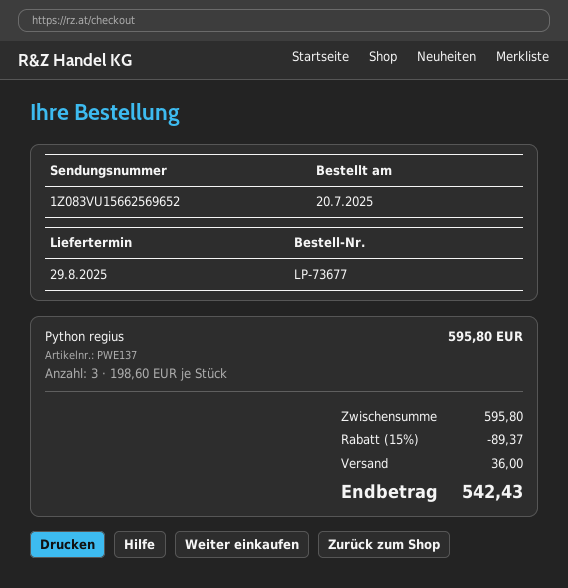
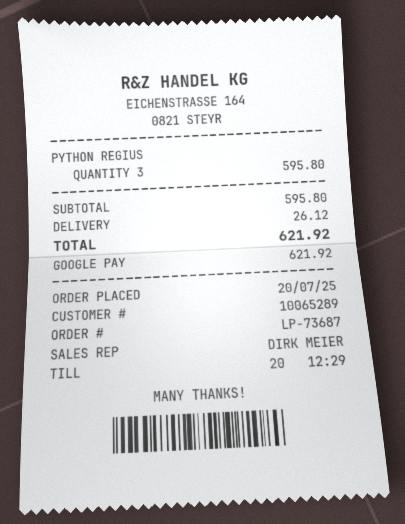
order number: LP-73677 -> LP-73687
discount: 15% = 89.37 -> none
shipping: 36.00 -> 26.12
total: 542.43 -> 621.92

